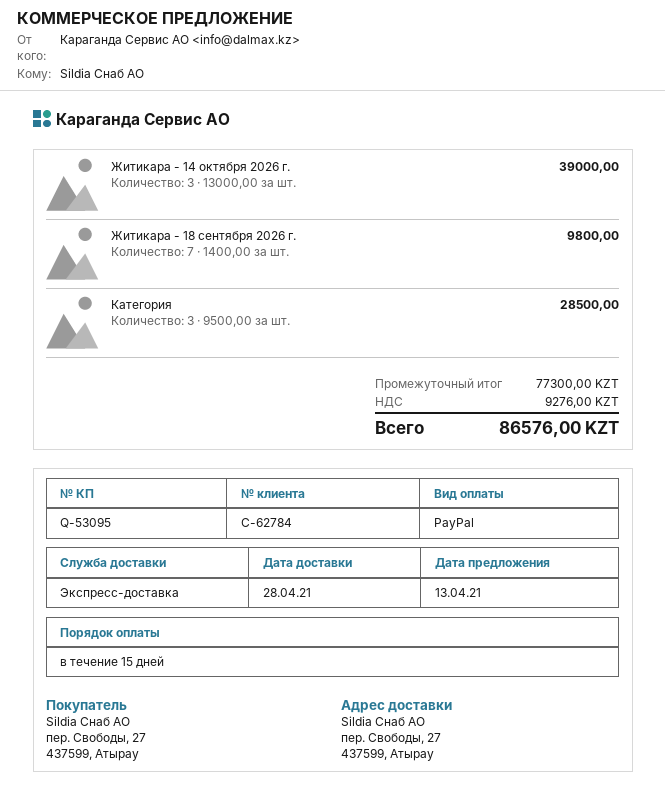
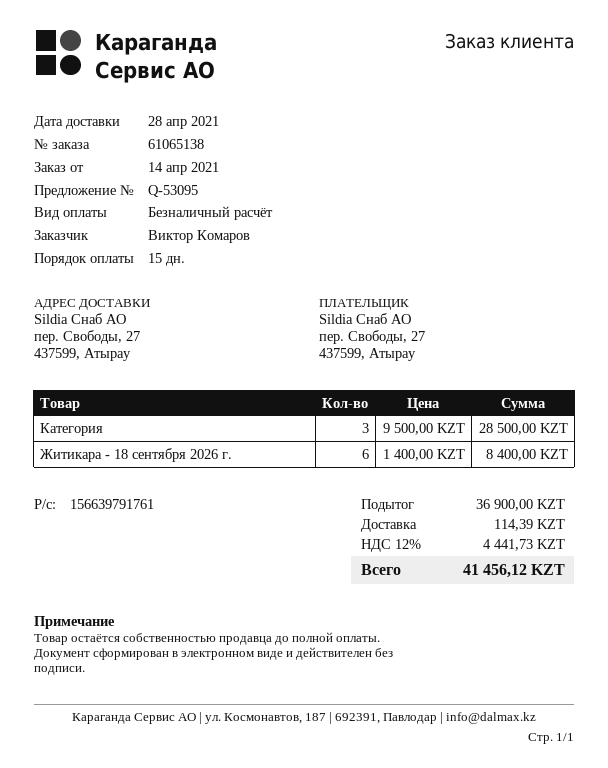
payment method: PayPal -> bank transfer
Житикара - 14 октября 2026 г.: 3 x 13000.00 = 39000.00 -> none
Житикара - 18 сентября 2026 г.: 7 x 1400.00 = 9800.00 -> 6 x 1400.00 = 8400.00
subtotal: 77300.00 -> 36900.00
shipping: none -> 114.39
tax: 9276.00 -> 4441.73
total: 86576.00 -> 41456.12

